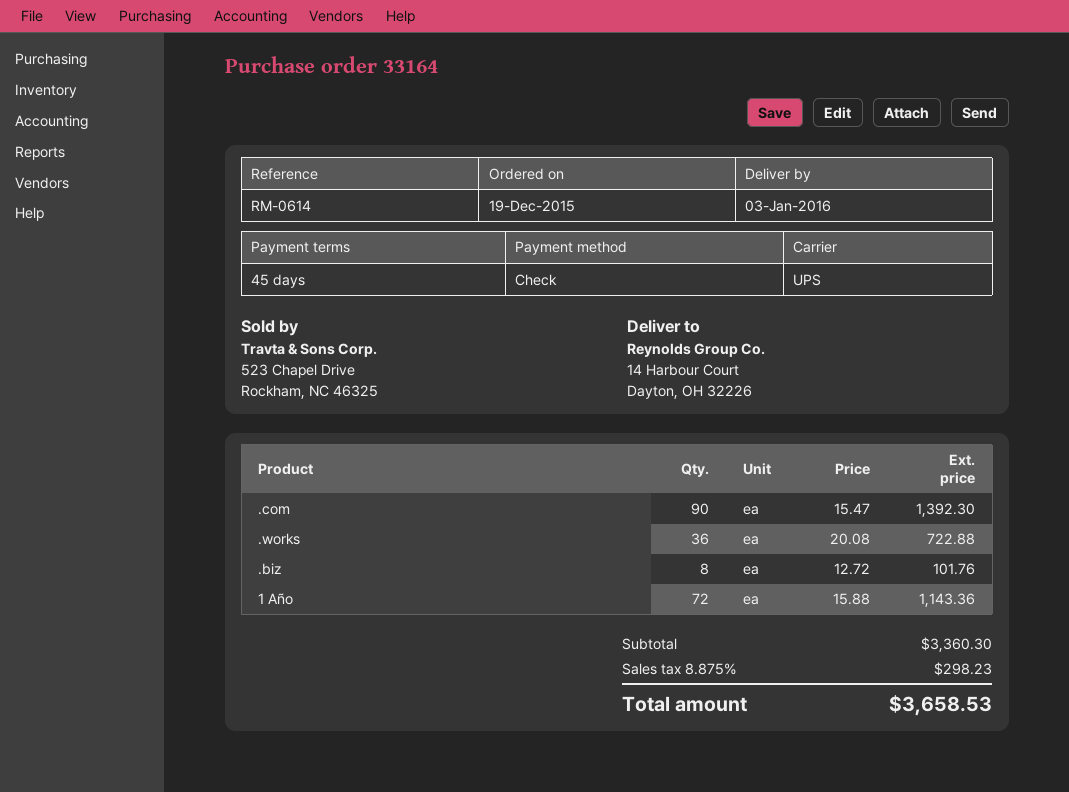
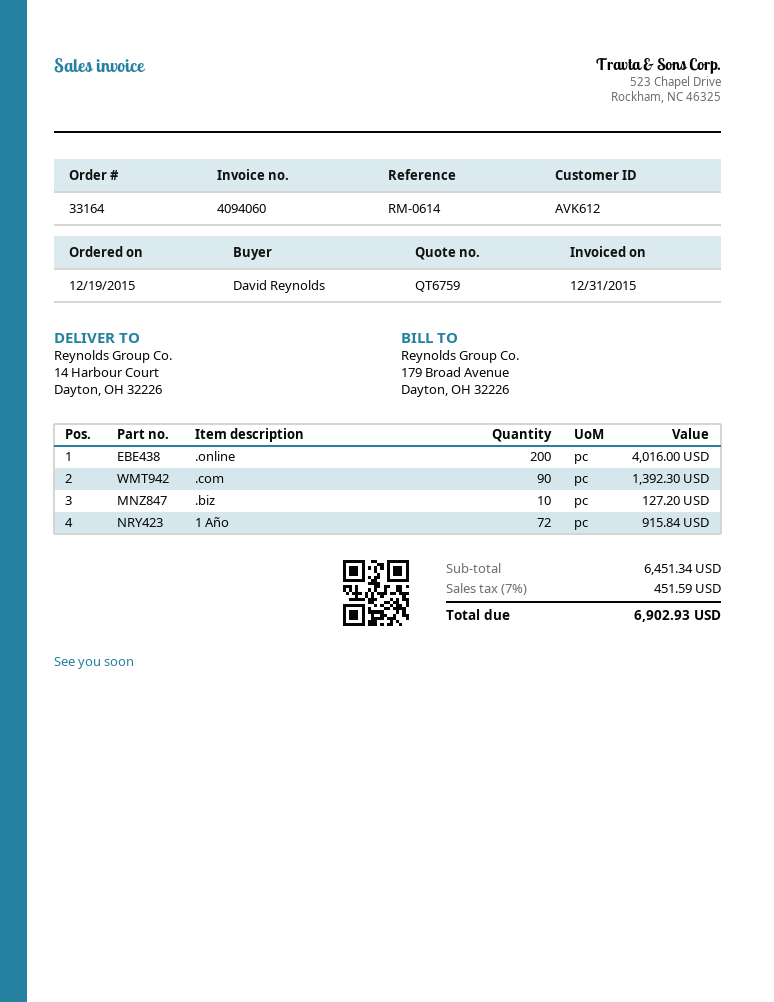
.works: 36 for 722.88 -> none
.biz: 8 for 101.76 -> 10 for 127.20
1 Año: 72 for 1143.36 -> 72 for 915.84
.online: none -> 200 for 4016.00
subtotal: 3360.30 -> 6451.34
tax: 8.875% = 298.23 -> 7% = 451.59
total: 3658.53 -> 6902.93

